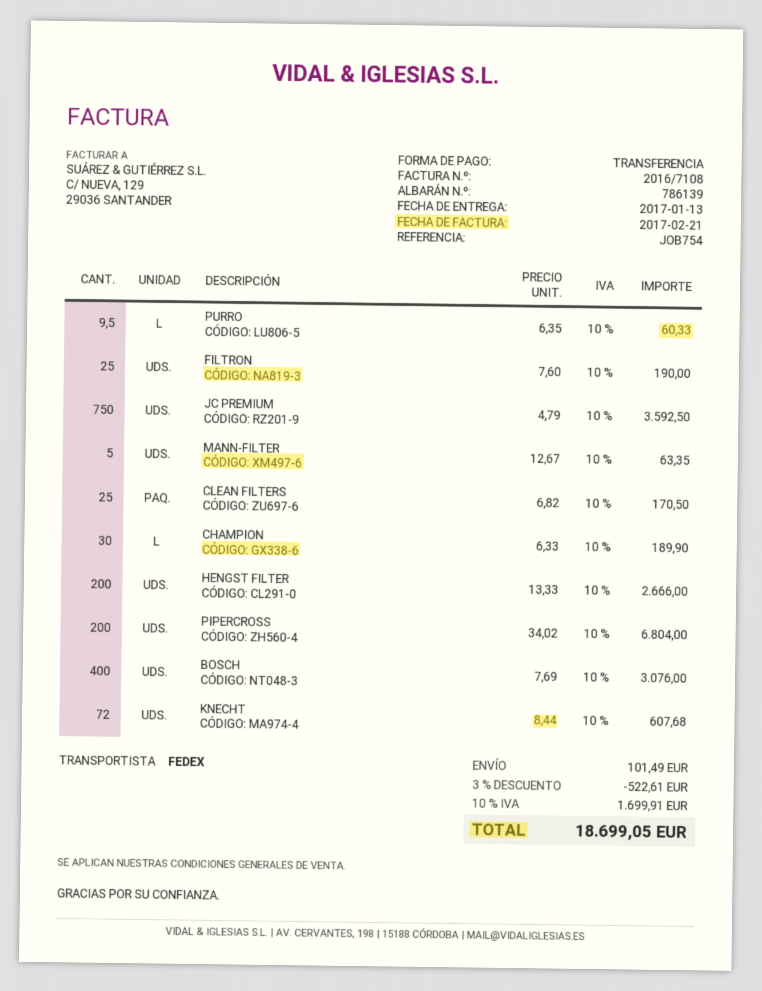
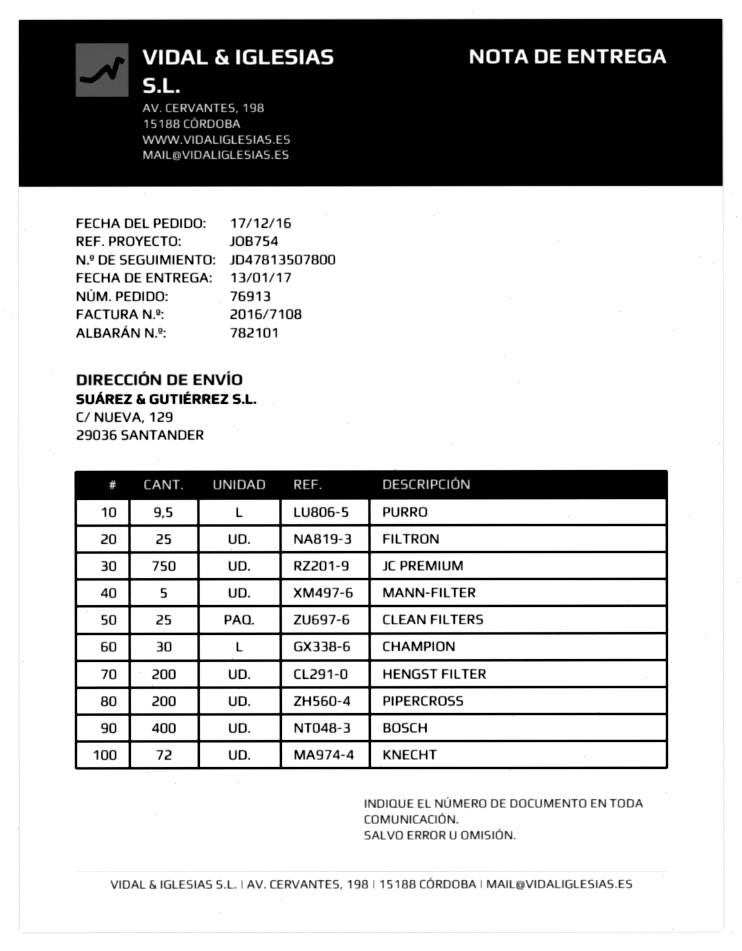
delivery note number: 786139 -> 782101

